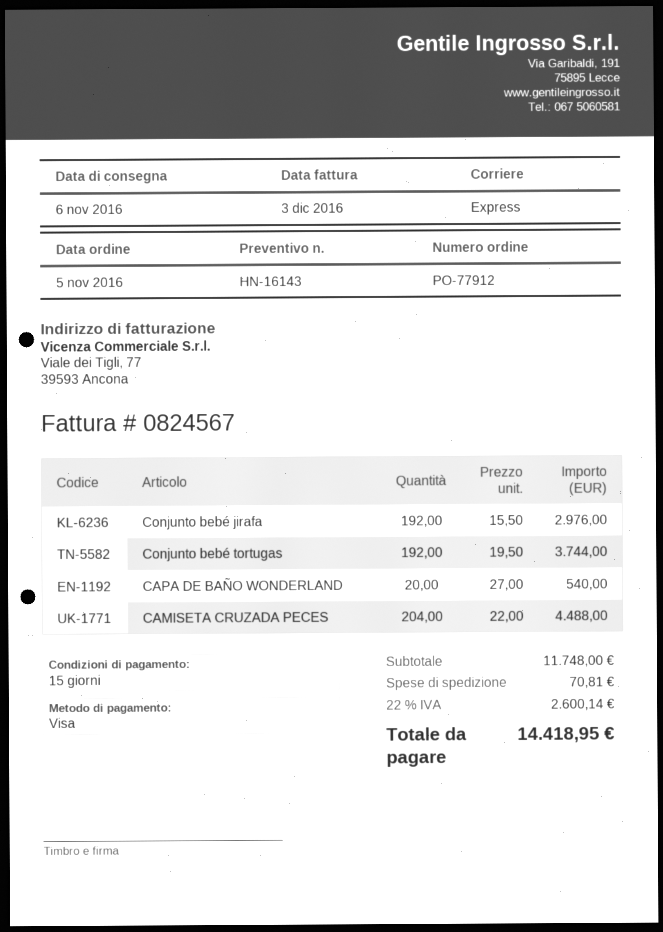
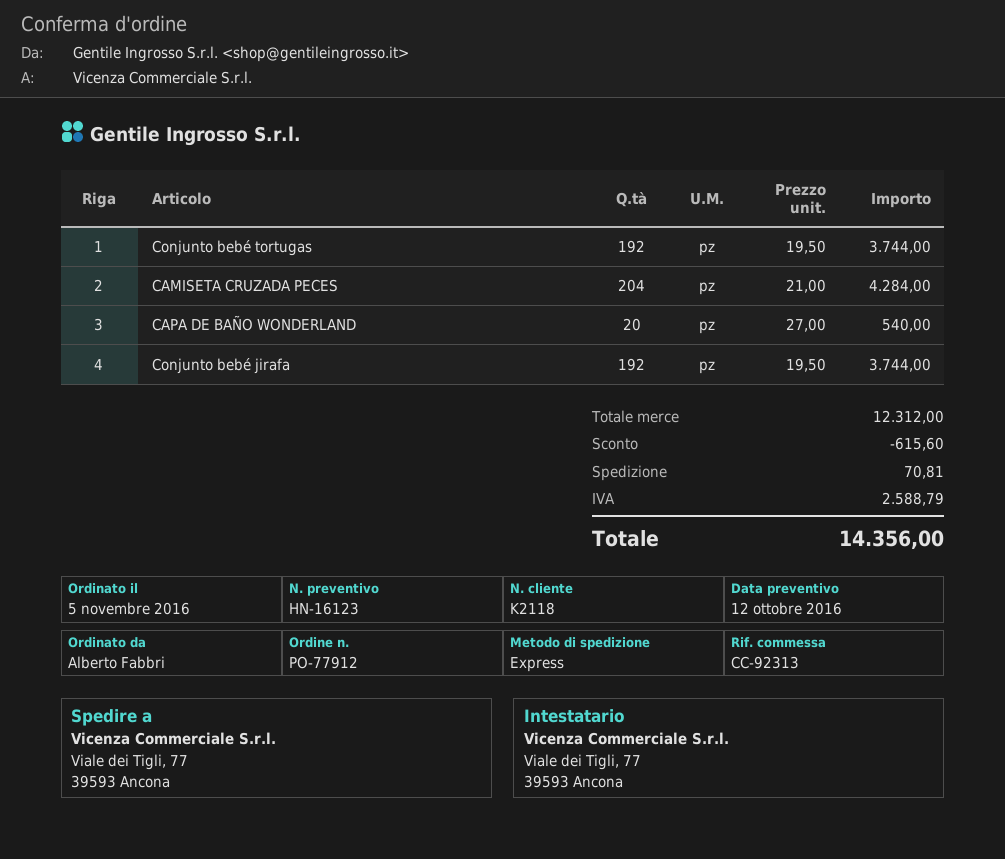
quote number: HN-16143 -> HN-16123
Conjunto bebé jirafa: 192 x 15.50 = 2976.00 -> 192 x 19.50 = 3744.00
CAMISETA CRUZADA PECES: 204 x 22.00 = 4488.00 -> 204 x 21.00 = 4284.00
subtotal: 11748.00 -> 12312.00
discount: none -> 615.60
tax: 2600.14 -> 2588.79
total: 14418.95 -> 14356.00

